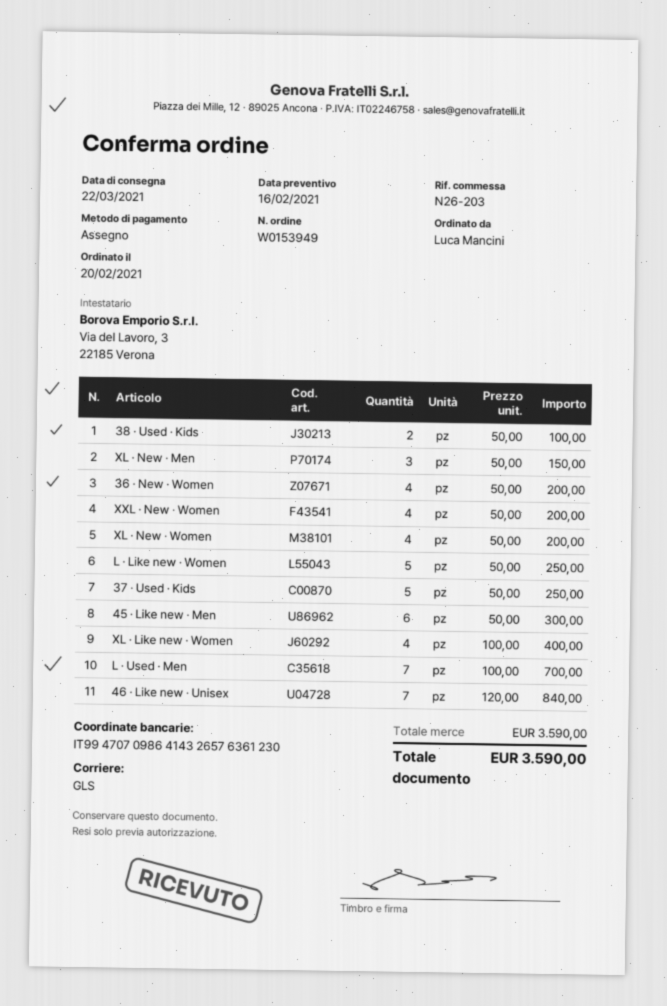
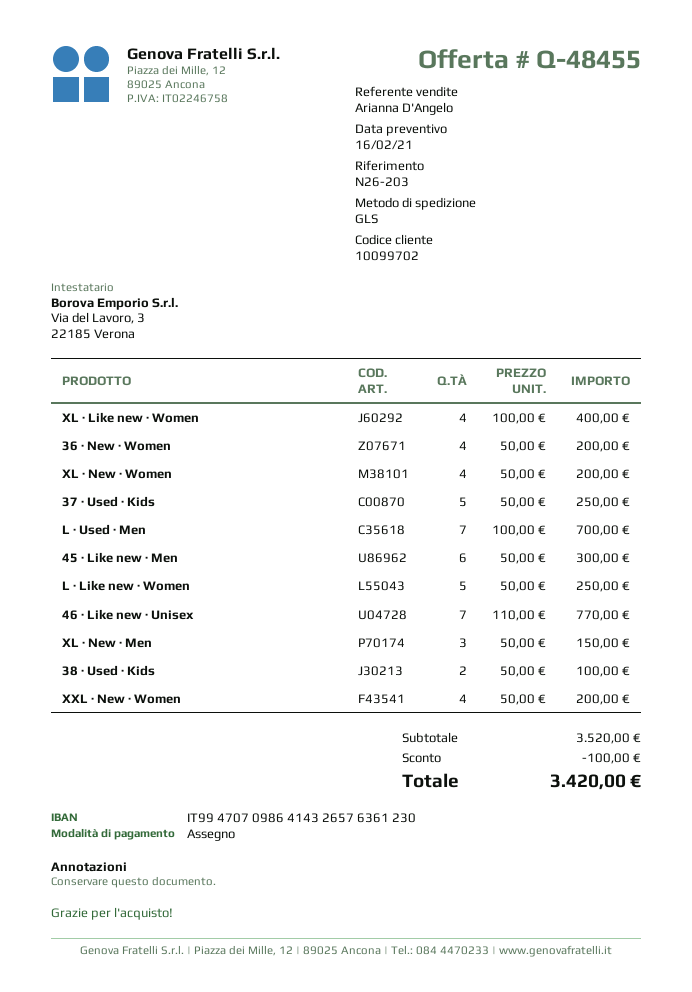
46 · Like new · Unisex: 7 x 120.00 = 840.00 -> 7 x 110.00 = 770.00
subtotal: 3590.00 -> 3520.00
discount: none -> 100.00
total: 3590.00 -> 3420.00

